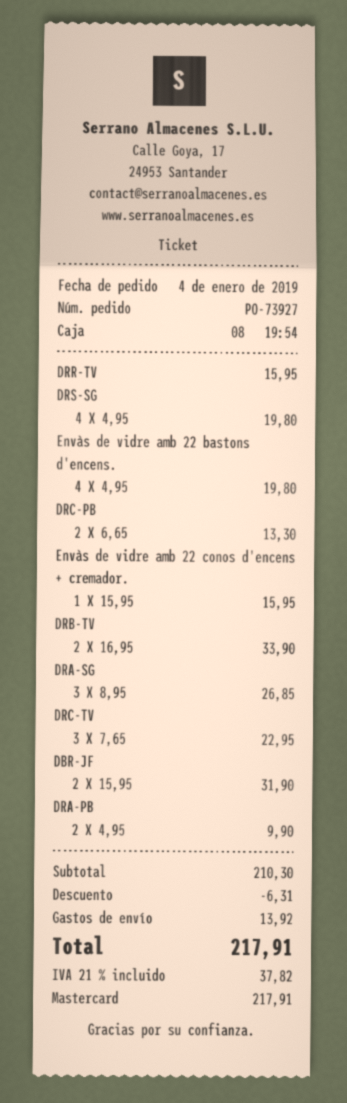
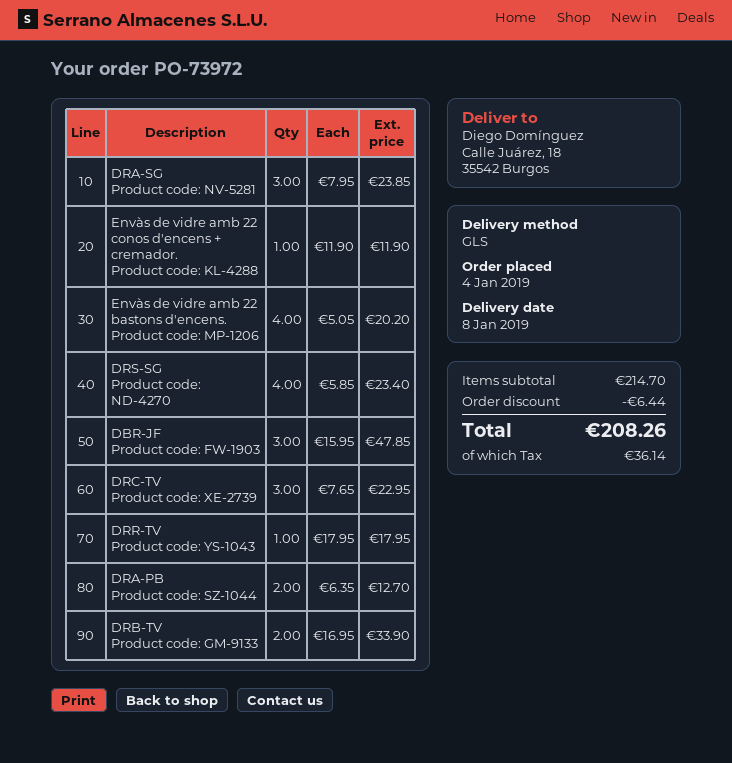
order number: PO-73927 -> PO-73972
DRR-TV: 1 x 15.95 = 15.95 -> 1 x 17.95 = 17.95
DRS-SG: 4 x 4.95 = 19.80 -> 4 x 5.85 = 23.40
Envàs de vidre amb 22 bastons d'encens.: 4 x 4.95 = 19.80 -> 4 x 5.05 = 20.20
DRC-PB: 2 x 6.65 = 13.30 -> none
Envàs de vidre amb 22 conos d'encens + cremador.: 1 x 15.95 = 15.95 -> 1 x 11.90 = 11.90
DRA-SG: 3 x 8.95 = 26.85 -> 3 x 7.95 = 23.85
DBR-JF: 2 x 15.95 = 31.90 -> 3 x 15.95 = 47.85
DRA-PB: 2 x 4.95 = 9.90 -> 2 x 6.35 = 12.70
subtotal: 210.30 -> 214.70
discount: 6.31 -> 6.44
shipping: 13.92 -> none
tax: 37.82 -> 36.14
total: 217.91 -> 208.26

